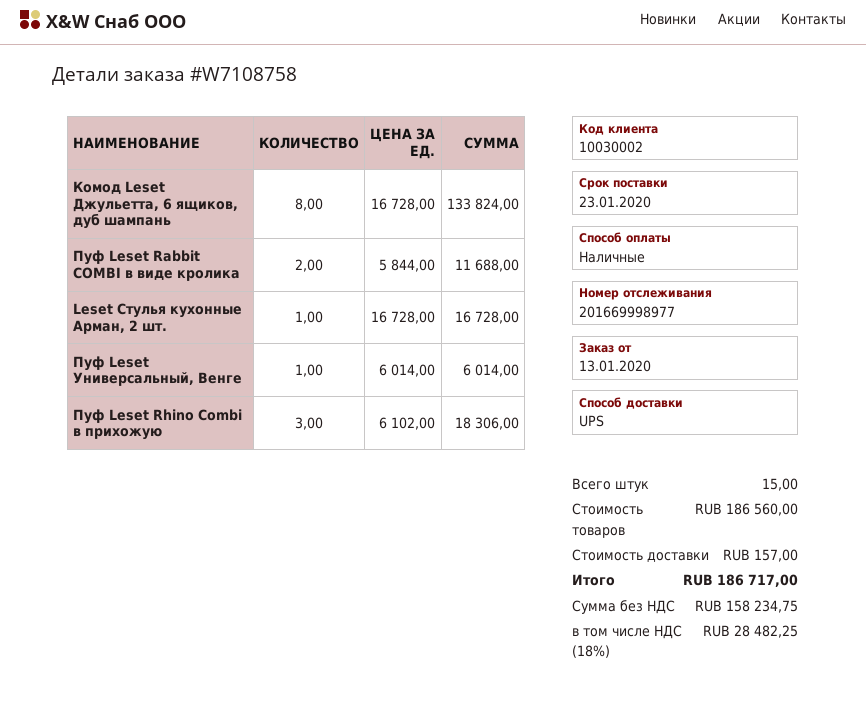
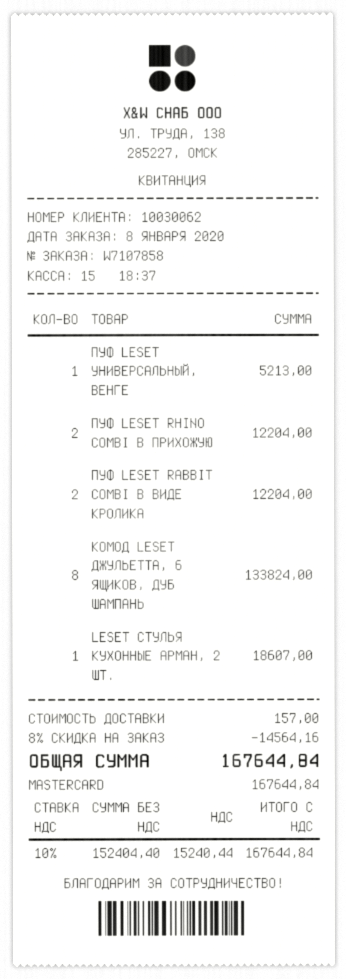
order number: W7108758 -> W7107858
order date: 2020-01-13 -> 2020-01-08
customer number: 10030002 -> 10030062
payment method: cash -> Mastercard
Пуф Leset Rabbit COMBI в виде кролика: 2 for 11688.00 -> 2 for 12204.00
Leset Стулья кухонные Арман, 2 шт.: 1 for 16728.00 -> 1 for 18607.00
Пуф Leset Универсальный, Венге: 1 for 6014.00 -> 1 for 5213.00
Пуф Leset Rhino Combi в прихожую: 3 for 18306.00 -> 2 for 12204.00
discount: none -> 8% = 14564.16
net: 158234.75 -> 152404.40
tax: 18% = 28482.25 -> 10% = 15240.44
total: 186717.00 -> 167644.84

